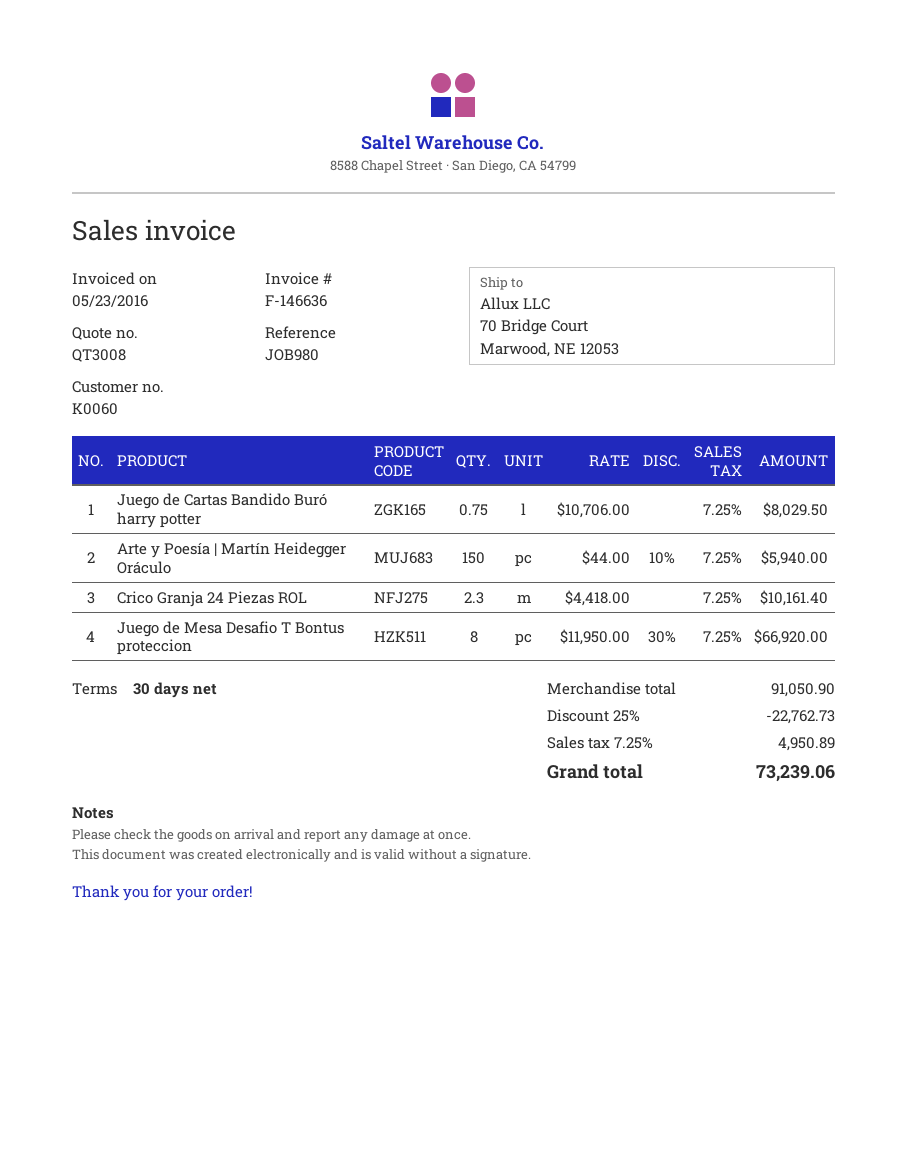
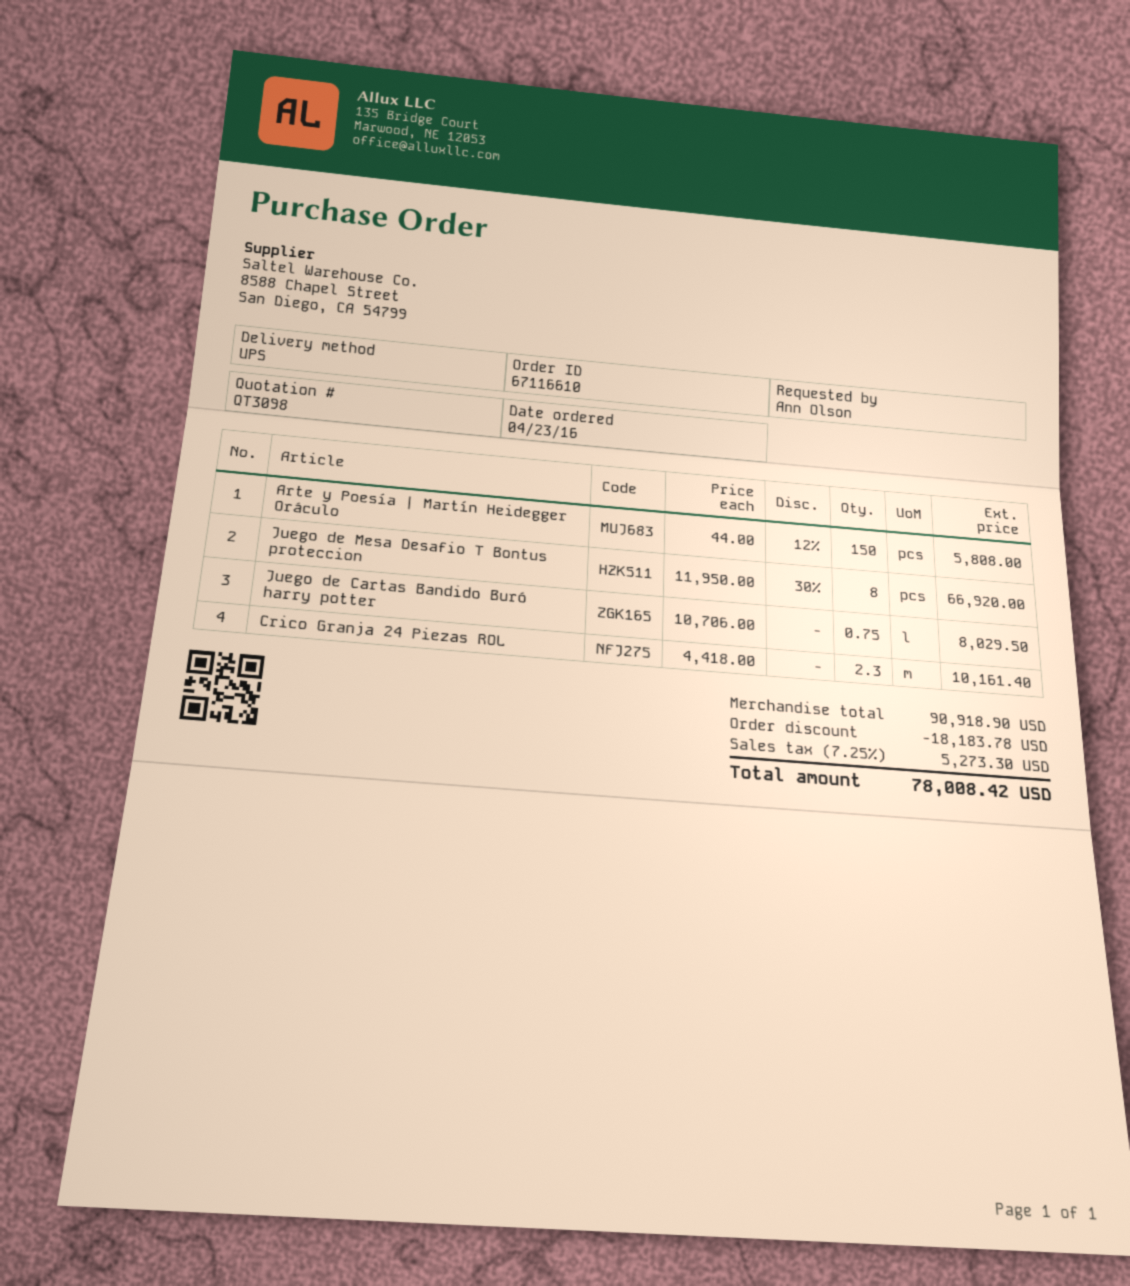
quote number: QT3008 -> QT3098
Arte y Poesía | Martín Heidegger Oráculo: 150 x 44.00 - 10% = 5940.00 -> 150 x 44.00 - 12% = 5808.00
subtotal: 91050.90 -> 90918.90
discount: 22762.73 -> 18183.78
tax: 7.25% = 4950.89 -> 7.25% = 5273.30
total: 73239.06 -> 78008.42

